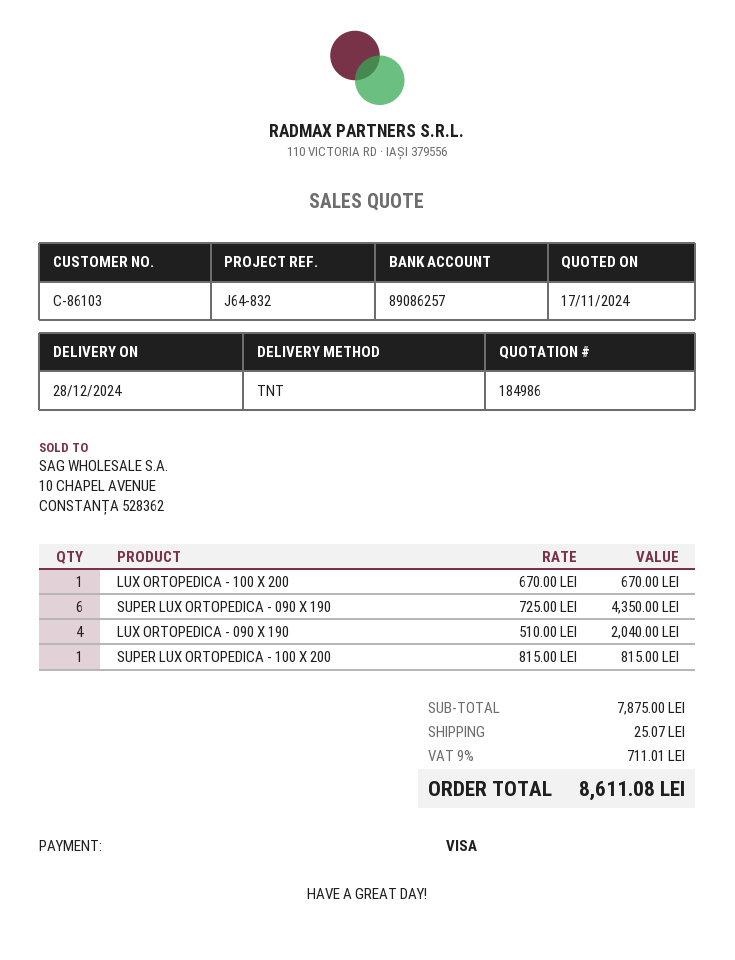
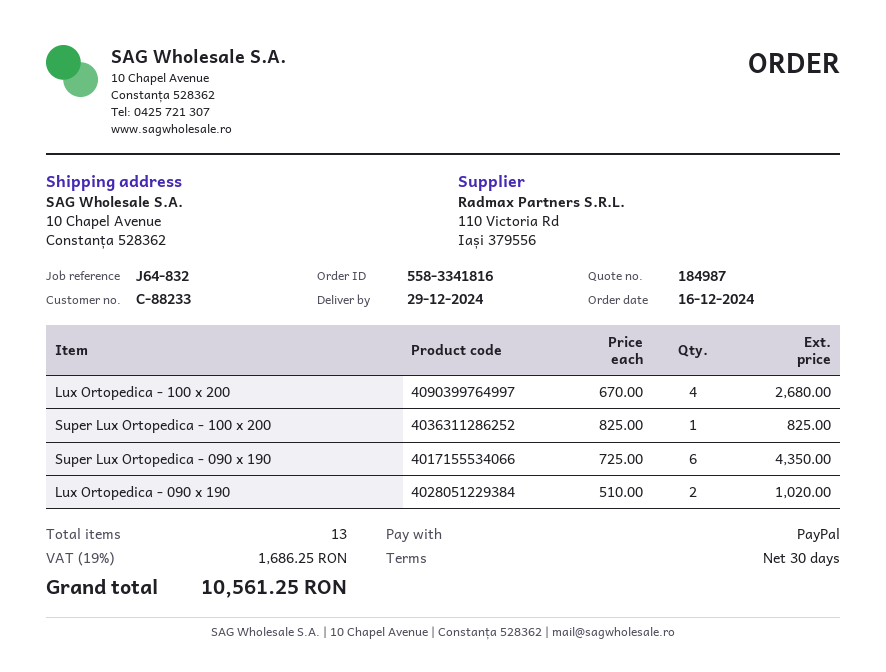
quote number: 184986 -> 184987
delivery date: 2024-12-28 -> 2024-12-29
customer number: C-86103 -> C-88233
payment method: Visa -> PayPal
LUX ORTOPEDICA - 100 X 200: 1 x 670.00 = 670.00 -> 4 x 670.00 = 2680.00
LUX ORTOPEDICA - 090 X 190: 4 x 510.00 = 2040.00 -> 2 x 510.00 = 1020.00
SUPER LUX ORTOPEDICA - 100 X 200: 1 x 815.00 = 815.00 -> 1 x 825.00 = 825.00
shipping: 25.07 -> none
tax: 9% = 711.01 -> 19% = 1686.25
total: 8611.08 -> 10561.25

